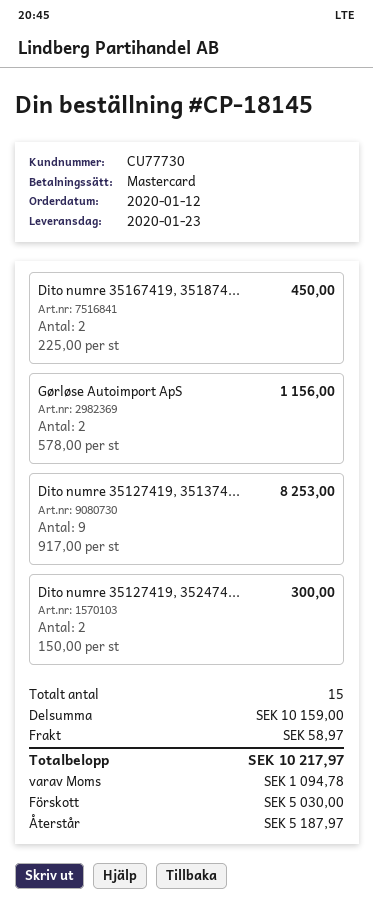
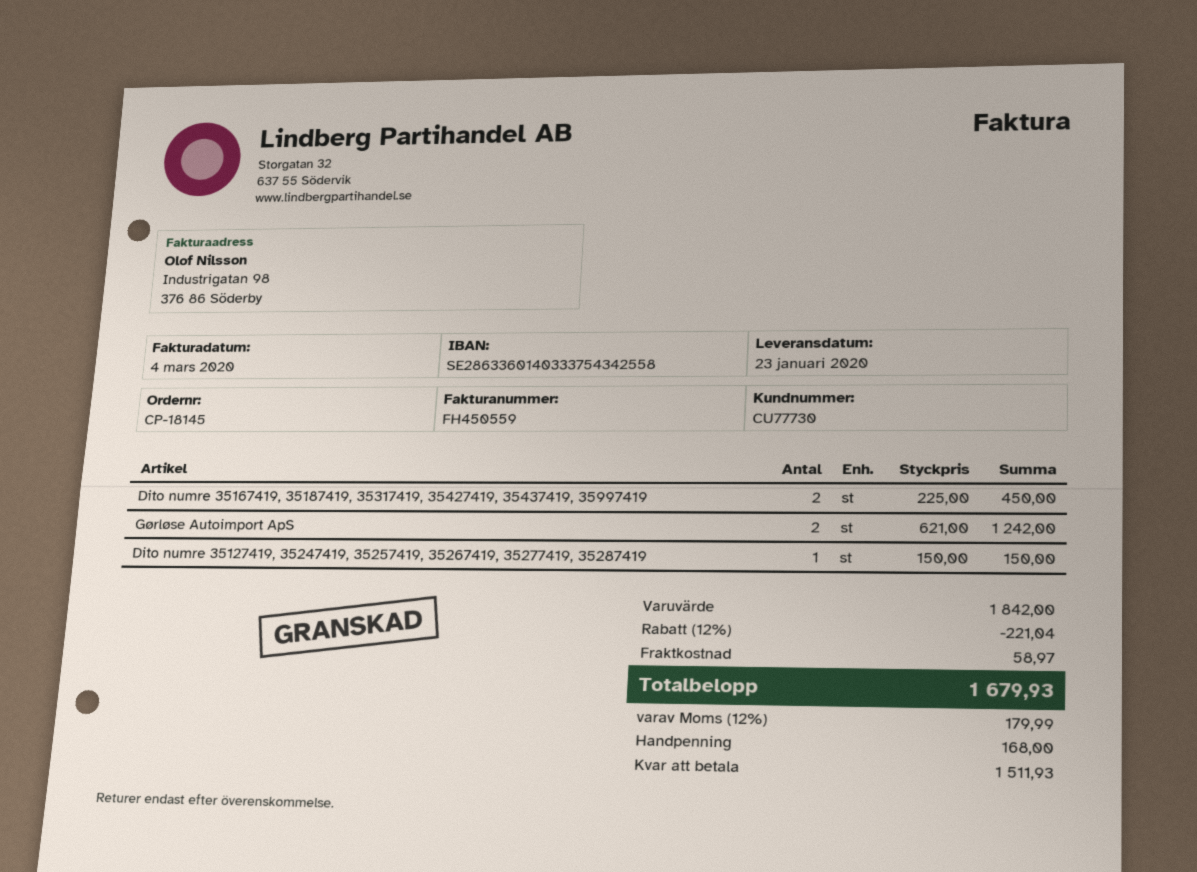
Gørløse Autoimport ApS: 2 x 578.00 = 1156.00 -> 2 x 621.00 = 1242.00
Dito numre 35127419, 351374...: 9 x 917.00 = 8253.00 -> none
Dito numre 35127419, 352474...: 2 x 150.00 = 300.00 -> 1 x 150.00 = 150.00
subtotal: 10159.00 -> 1842.00
discount: none -> 12% = 221.04
tax: 1094.78 -> 179.99
total: 10217.97 -> 1679.93
deposit: 5030.00 -> 168.00
balance: 5187.97 -> 1511.93

